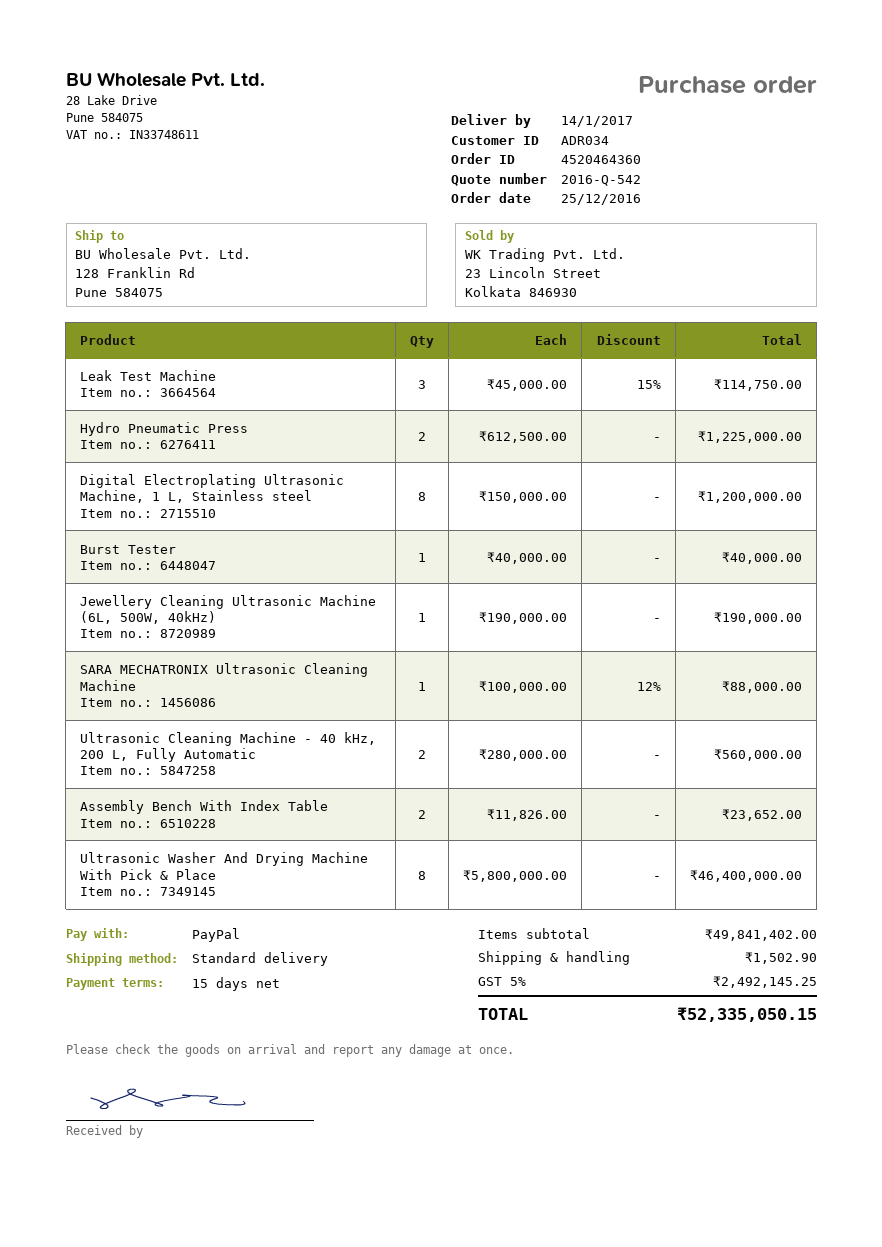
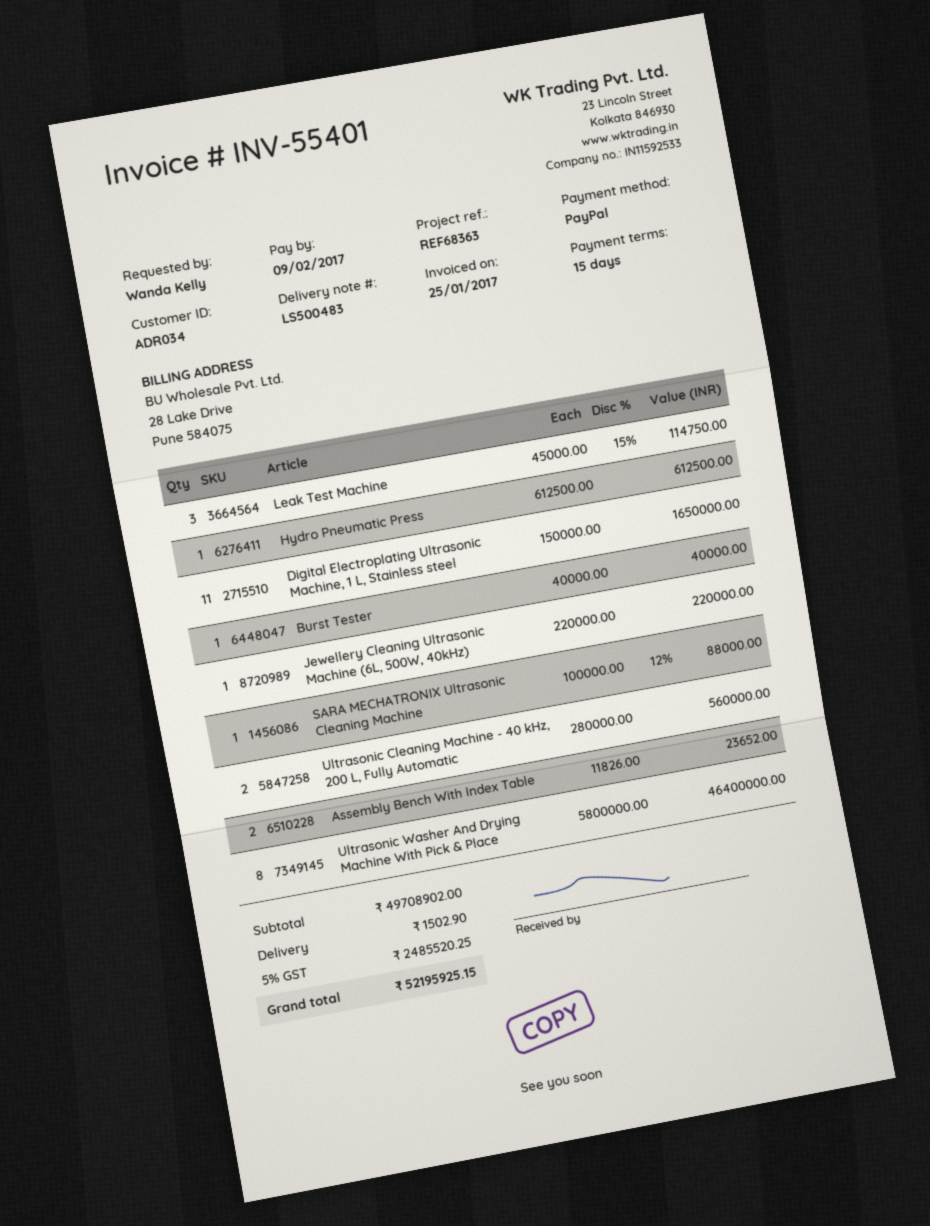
Hydro Pneumatic Press: 2 x 612500.00 = 1225000.00 -> 1 x 612500.00 = 612500.00
Digital Electroplating Ultrasonic Machine, 1 L, Stainless steel: 8 x 150000.00 = 1200000.00 -> 11 x 150000.00 = 1650000.00
Jewellery Cleaning Ultrasonic Machine (6L, 500W, 40kHz): 1 x 190000.00 = 190000.00 -> 1 x 220000.00 = 220000.00
subtotal: 49841402.00 -> 49708902.00
tax: 5% = 2492145.25 -> 5% = 2485520.25
total: 52335050.15 -> 52195925.15

